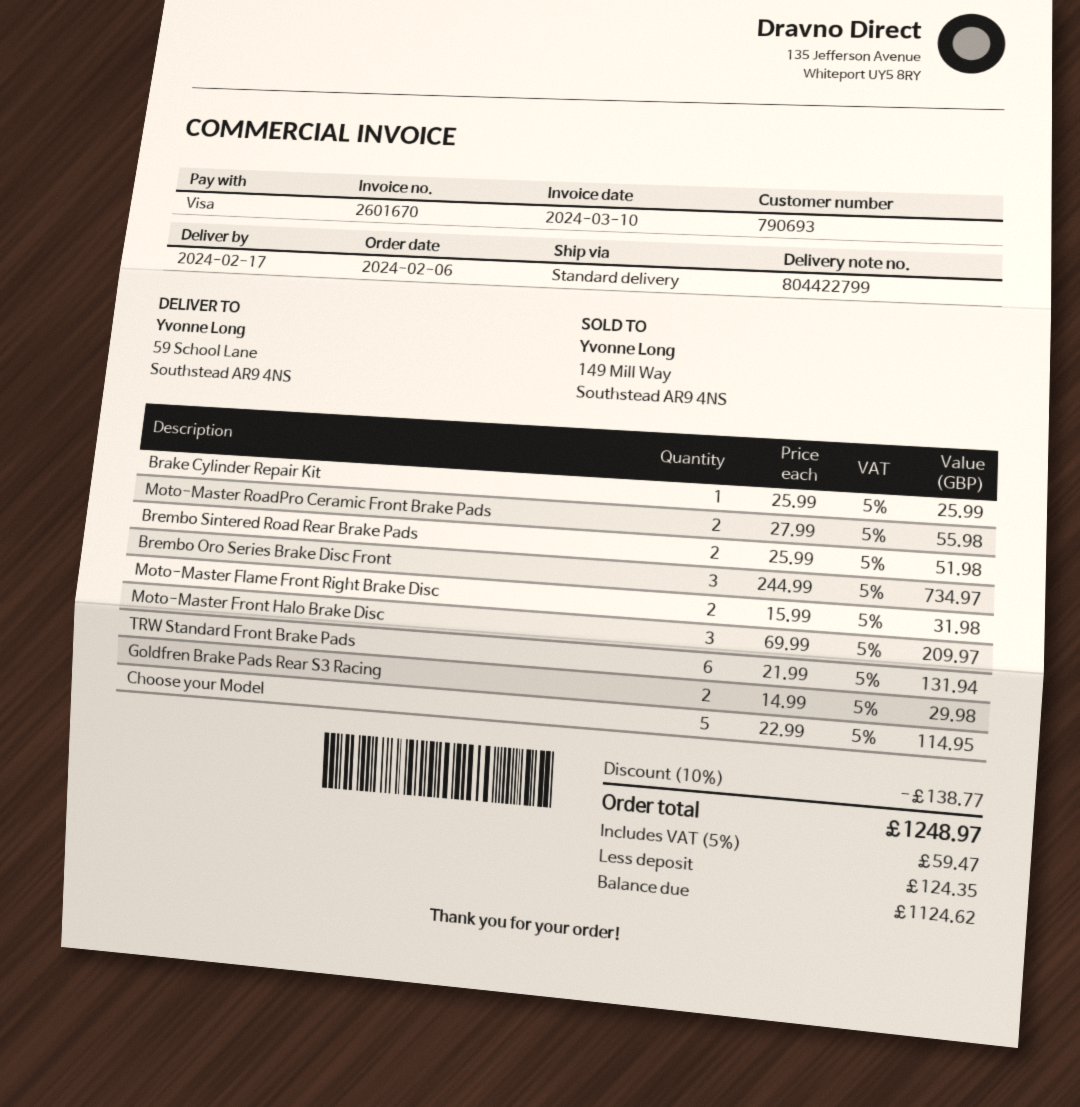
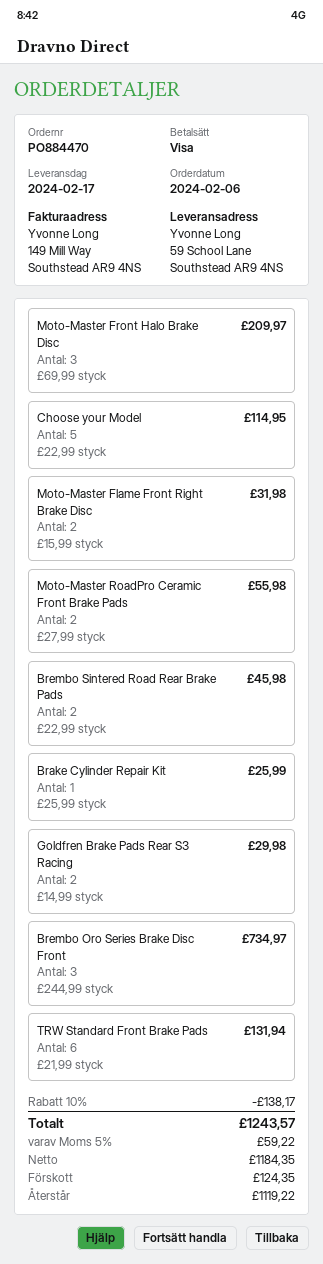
Brembo Sintered Road Rear Brake Pads: 2 x 25.99 = 51.98 -> 2 x 22.99 = 45.98
discount: 10% = 138.77 -> 10% = 138.17
tax: 5% = 59.47 -> 5% = 59.22
total: 1248.97 -> 1243.57
balance: 1124.62 -> 1119.22

